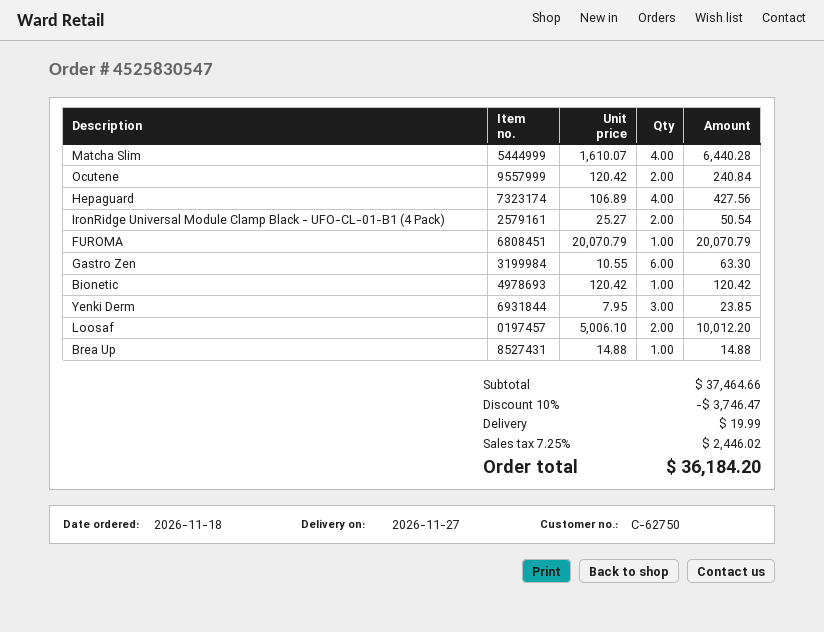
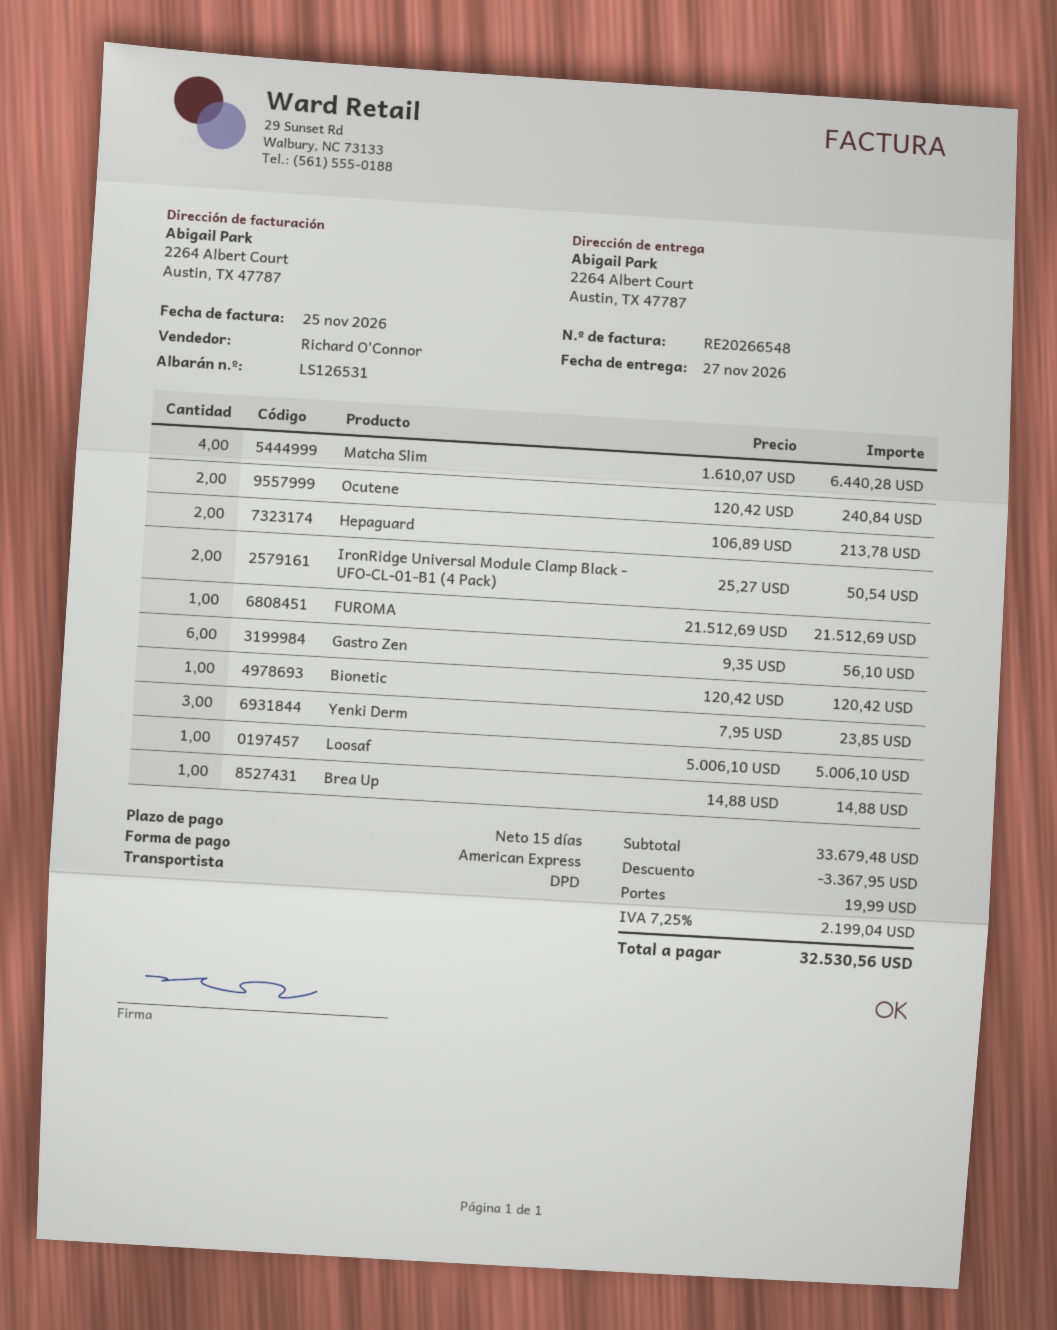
Hepaguard: 4 x 106.89 = 427.56 -> 2 x 106.89 = 213.78
FUROMA: 1 x 20070.79 = 20070.79 -> 1 x 21512.69 = 21512.69
Gastro Zen: 6 x 10.55 = 63.30 -> 6 x 9.35 = 56.10
Loosaf: 2 x 5006.10 = 10012.20 -> 1 x 5006.10 = 5006.10
subtotal: 37464.66 -> 33679.48
discount: 3746.47 -> 3367.95
tax: 7.25% = 2446.02 -> 7.25% = 2199.04
total: 36184.20 -> 32530.56

